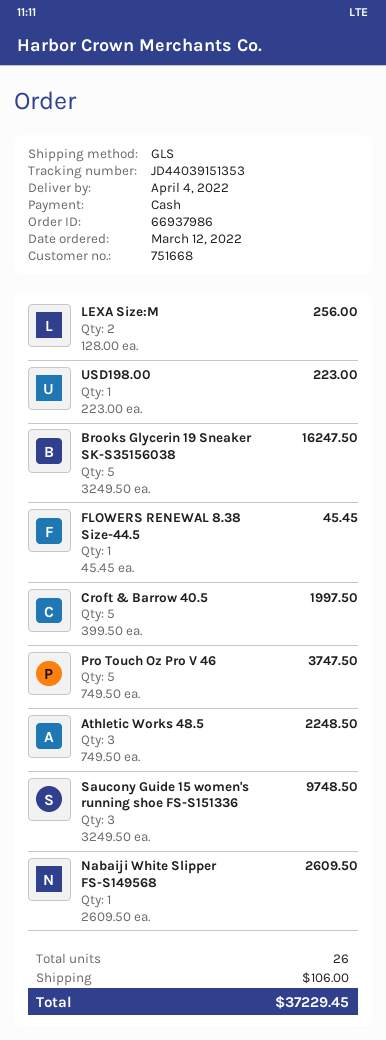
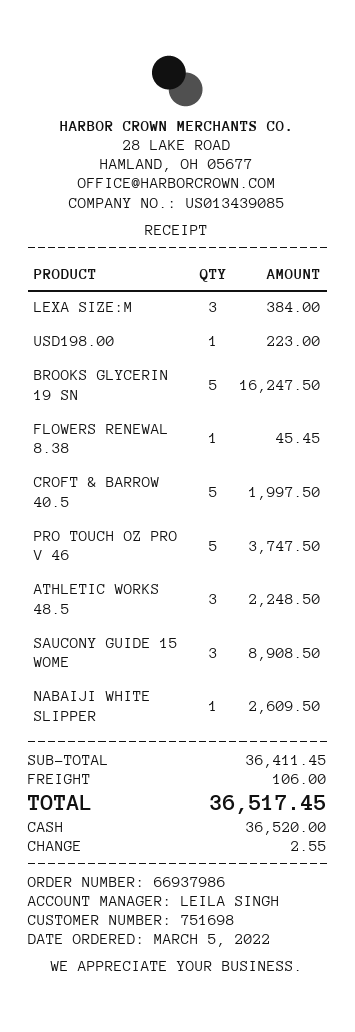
order date: 2022-03-12 -> 2022-03-05
customer number: 751668 -> 751698
LEXA Size:M: 2 for 256.00 -> 3 for 384.00
Saucony Guide 15 women's running shoe FS-S151336: 3 for 9748.50 -> 3 for 8908.50
total: 37229.45 -> 36517.45

